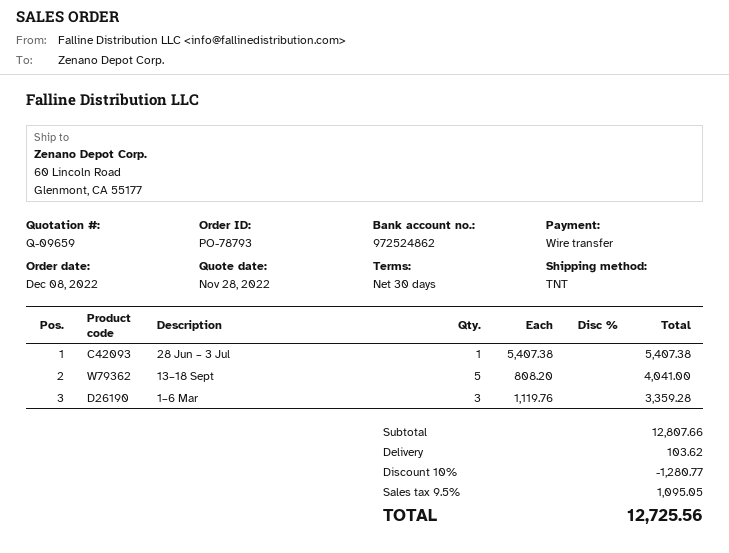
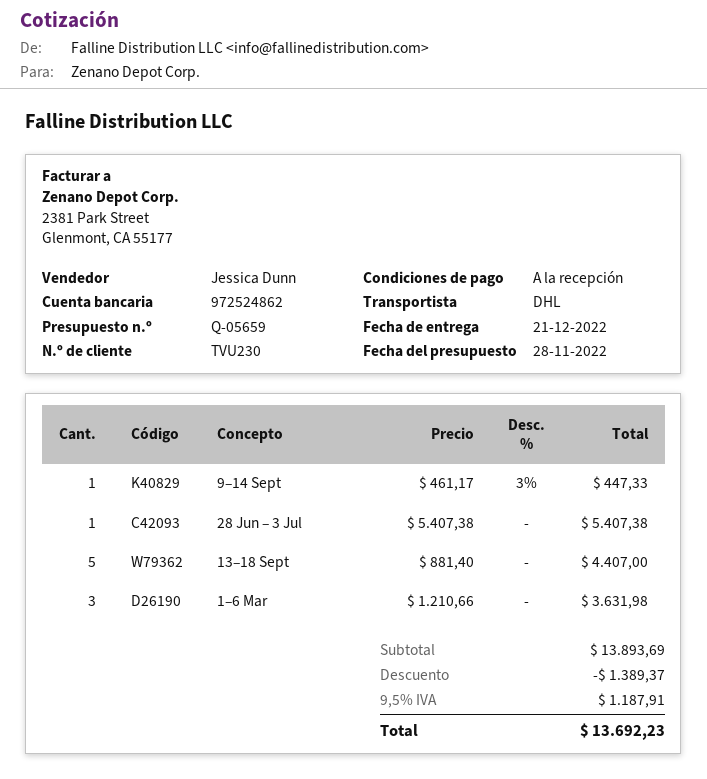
quote number: Q-09659 -> Q-05659
payment terms: 30 days -> on receipt
shipping method: TNT -> DHL
13–18 Sept: 5 x 808.20 = 4041.00 -> 5 x 881.40 = 4407.00
1–6 Mar: 3 x 1119.76 = 3359.28 -> 3 x 1210.66 = 3631.98
9–14 Sept: none -> 1 x 461.17 - 3% = 447.33
subtotal: 12807.66 -> 13893.69
discount: 1280.77 -> 1389.37
shipping: 103.62 -> none
tax: 9.5% = 1095.05 -> 9.5% = 1187.91
total: 12725.56 -> 13692.23

